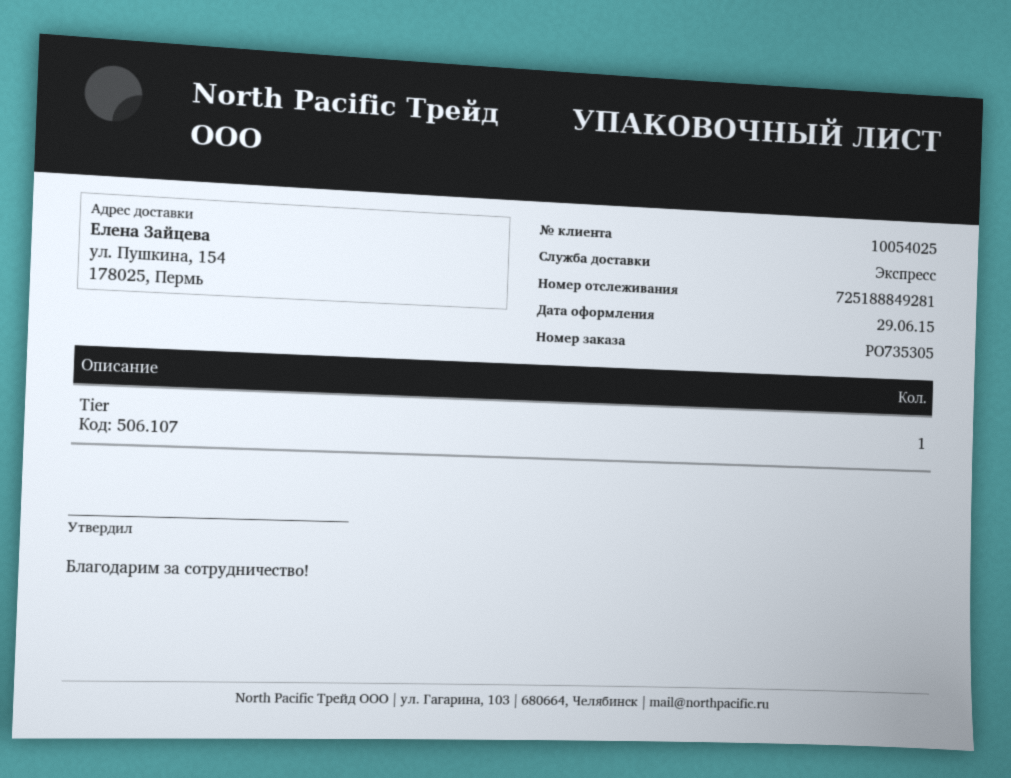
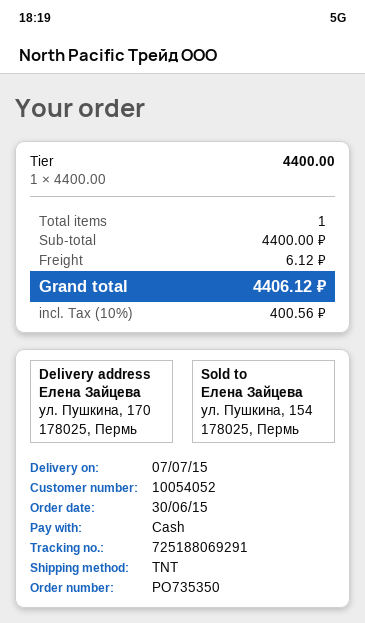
order number: PO735305 -> PO735350
order date: 2015-06-29 -> 2015-06-30
customer number: 10054025 -> 10054052
shipping method: express -> TNT
tracking number: 725188849281 -> 725188069291
ship to: ул. Пушкина, 154, 178025, Пермь -> ул. Пушкина, 170, 178025, Пермь

